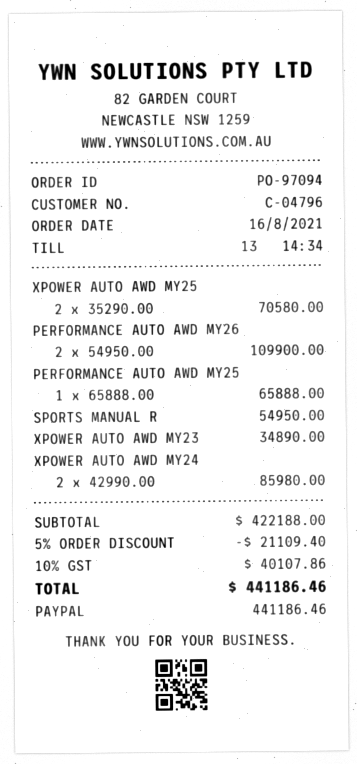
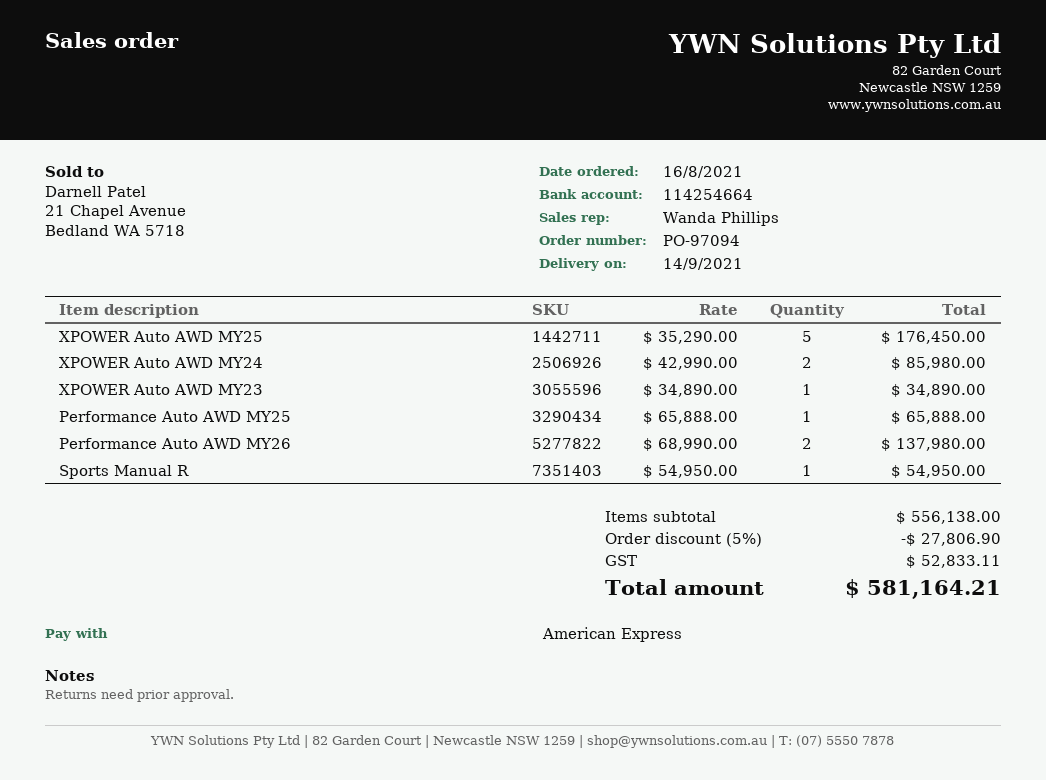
payment method: PayPal -> American Express
XPOWER AUTO AWD MY25: 2 x 35290.00 = 70580.00 -> 5 x 35290.00 = 176450.00
PERFORMANCE AUTO AWD MY26: 2 x 54950.00 = 109900.00 -> 2 x 68990.00 = 137980.00
subtotal: 422188.00 -> 556138.00
discount: 5% = 21109.40 -> 5% = 27806.90
tax: 40107.86 -> 52833.11
total: 441186.46 -> 581164.21

